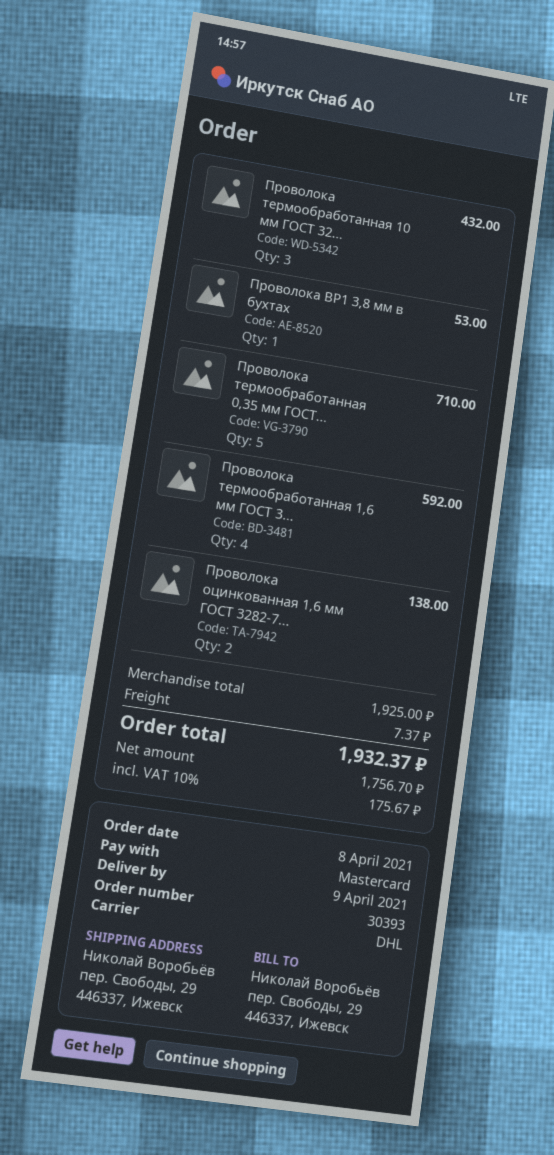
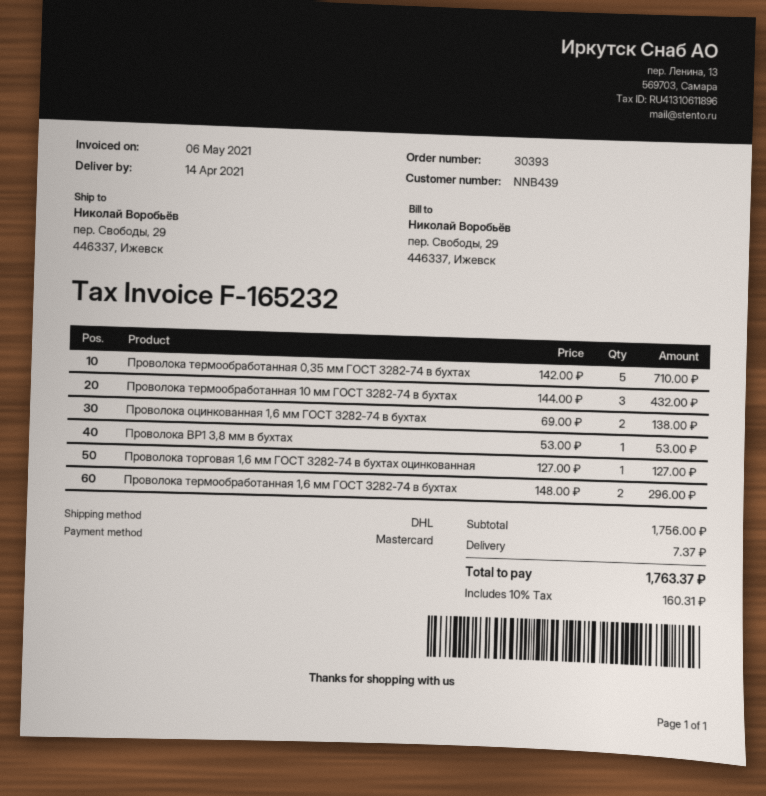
delivery date: 2021-04-09 -> 2021-04-14
Проволока термообработанная 1,6 мм ГОСТ 3...: 4 for 592.00 -> 2 for 296.00
Проволока торговая 1,6 мм ГОСТ 3282-74 в бухтах оцинкованная: none -> 1 for 127.00
subtotal: 1925.00 -> 1756.00
tax: 10% = 175.67 -> 10% = 160.31
total: 1932.37 -> 1763.37

